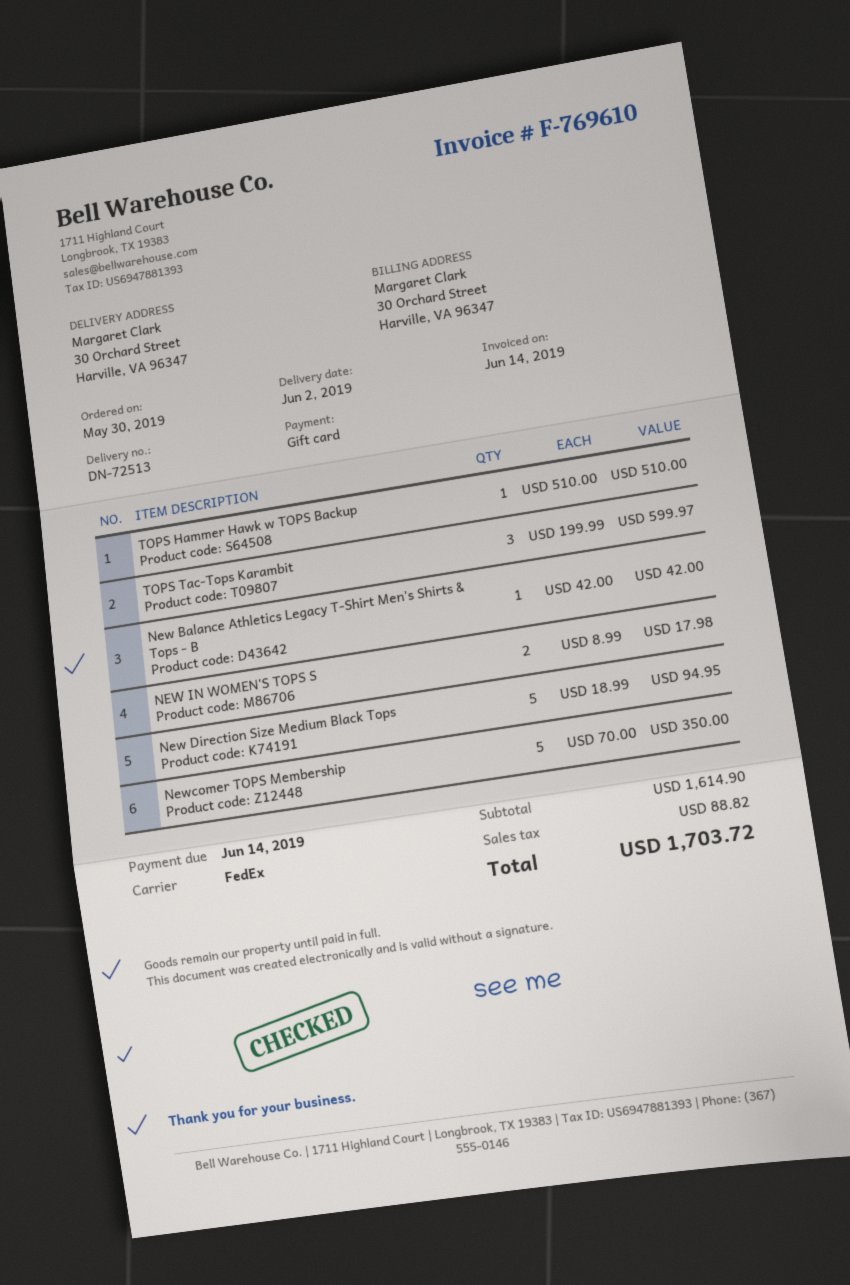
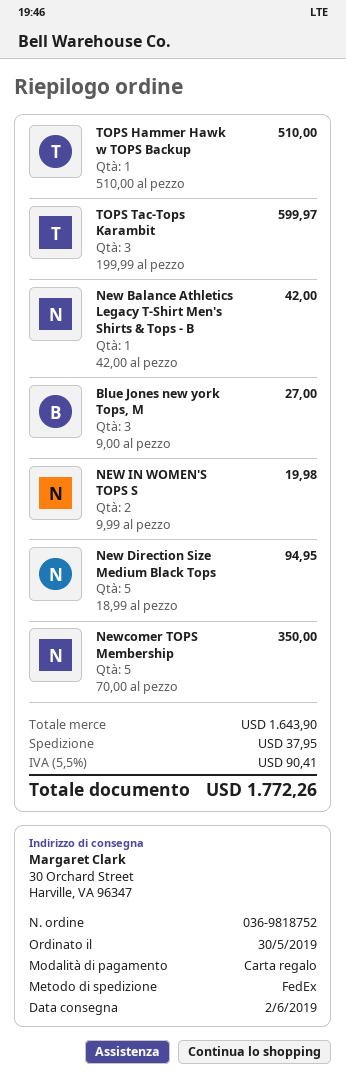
NEW IN WOMEN'S TOPS S: 2 x 8.99 = 17.98 -> 2 x 9.99 = 19.98
Blue Jones new york Tops, M: none -> 3 x 9.00 = 27.00
subtotal: 1614.90 -> 1643.90
shipping: none -> 37.95
tax: 88.82 -> 90.41
total: 1703.72 -> 1772.26

